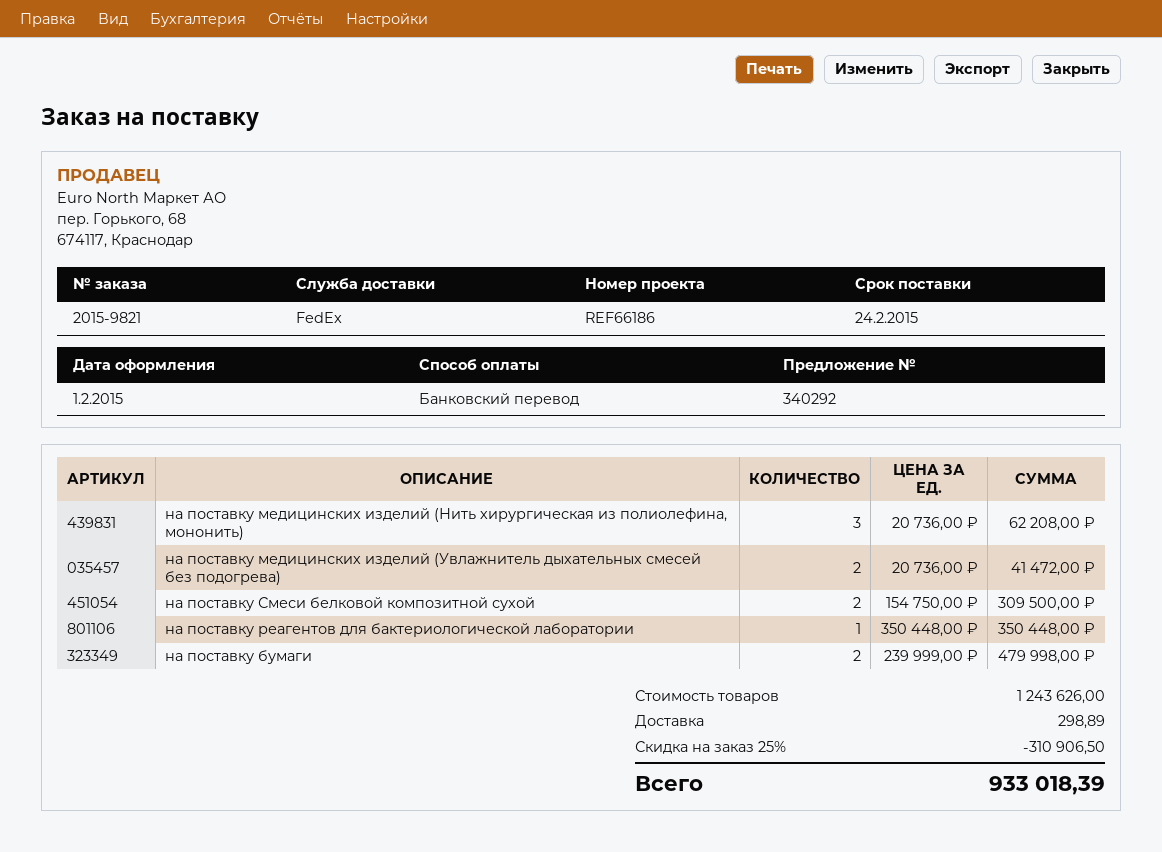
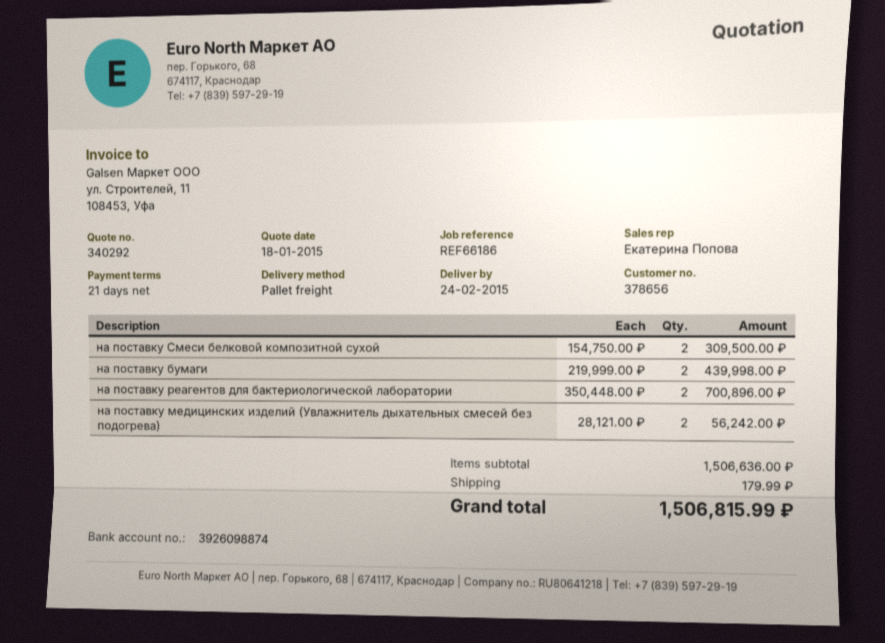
shipping method: FedEx -> pallet freight
на поставку медицинских изделий (Нить хирургическая из полиолефина, мононить): 3 x 20736.00 = 62208.00 -> none
на поставку медицинских изделий (Увлажнитель дыхательных смесей без подогрева): 2 x 20736.00 = 41472.00 -> 2 x 28121.00 = 56242.00
на поставку реагентов для бактериологической лаборатории: 1 x 350448.00 = 350448.00 -> 2 x 350448.00 = 700896.00
на поставку бумаги: 2 x 239999.00 = 479998.00 -> 2 x 219999.00 = 439998.00
subtotal: 1243626.00 -> 1506636.00
discount: 25% = 310906.50 -> none
shipping: 298.89 -> 179.99
total: 933018.39 -> 1506815.99

